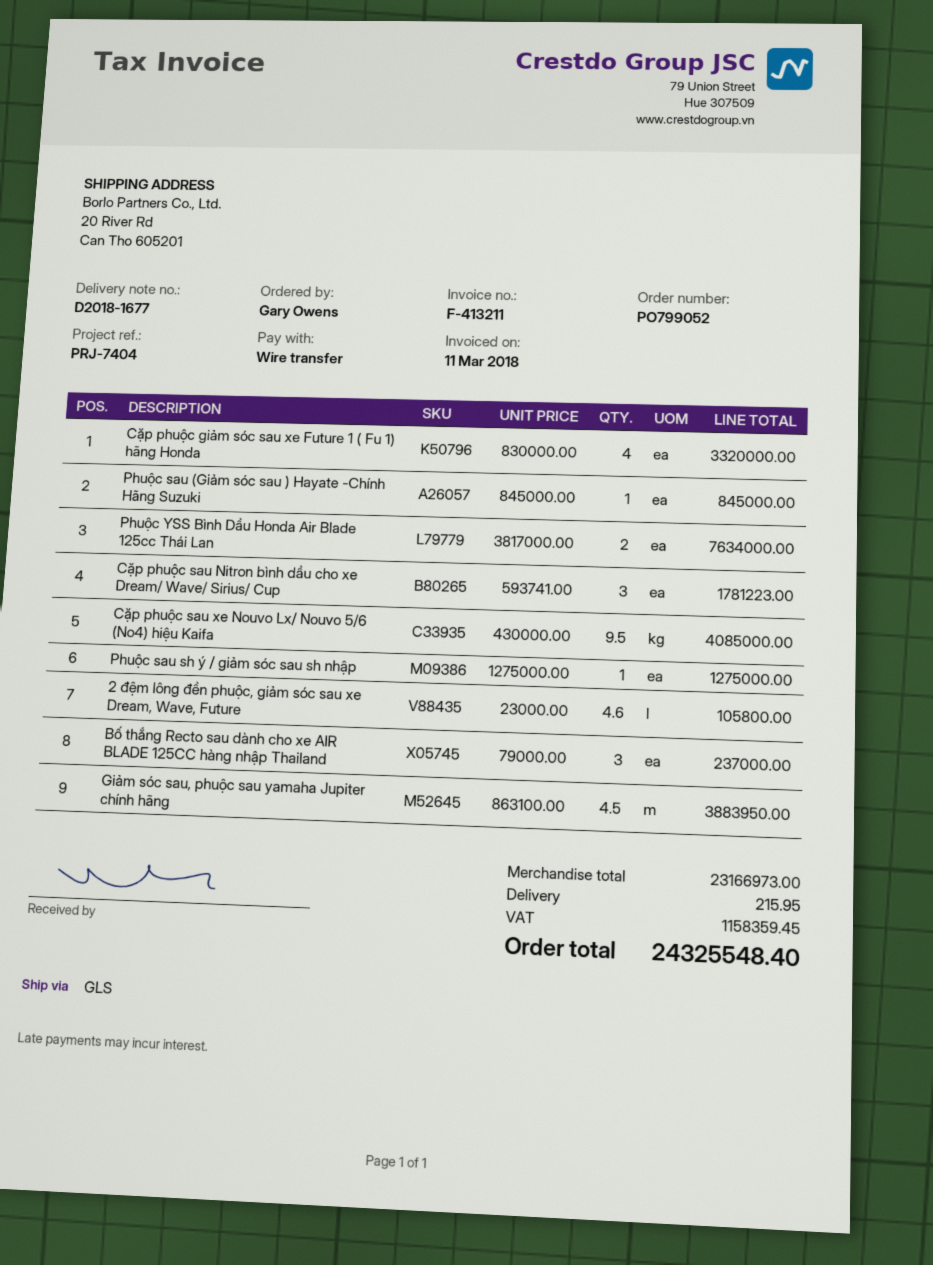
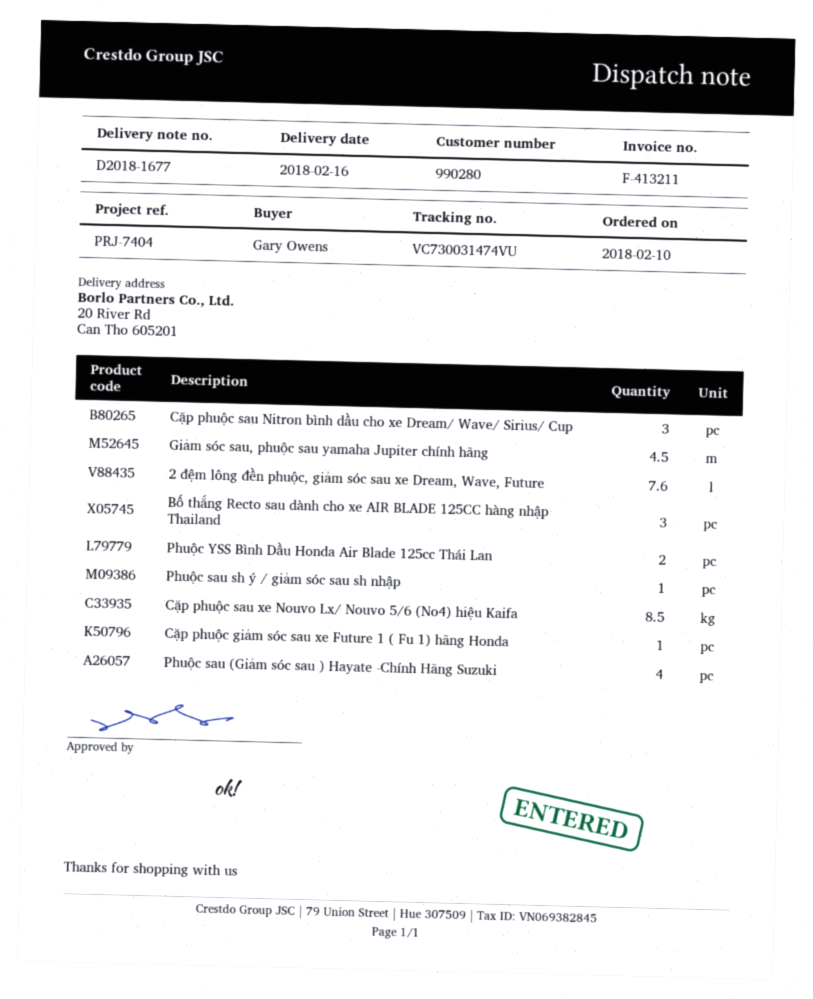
Cặp phuộc giảm sóc sau xe Future 1 ( Fu 1) hãng Honda: 4 -> 1
Phuộc sau (Giảm sóc sau ) Hayate -Chính Hãng Suzuki: 1 -> 4
Cặp phuộc sau xe Nouvo Lx/ Nouvo 5/6 (No4) hiệu Kaifa: 9.5 -> 8.5
2 đệm lông đền phuộc, giảm sóc sau xe Dream, Wave, Future: 4.6 -> 7.6

